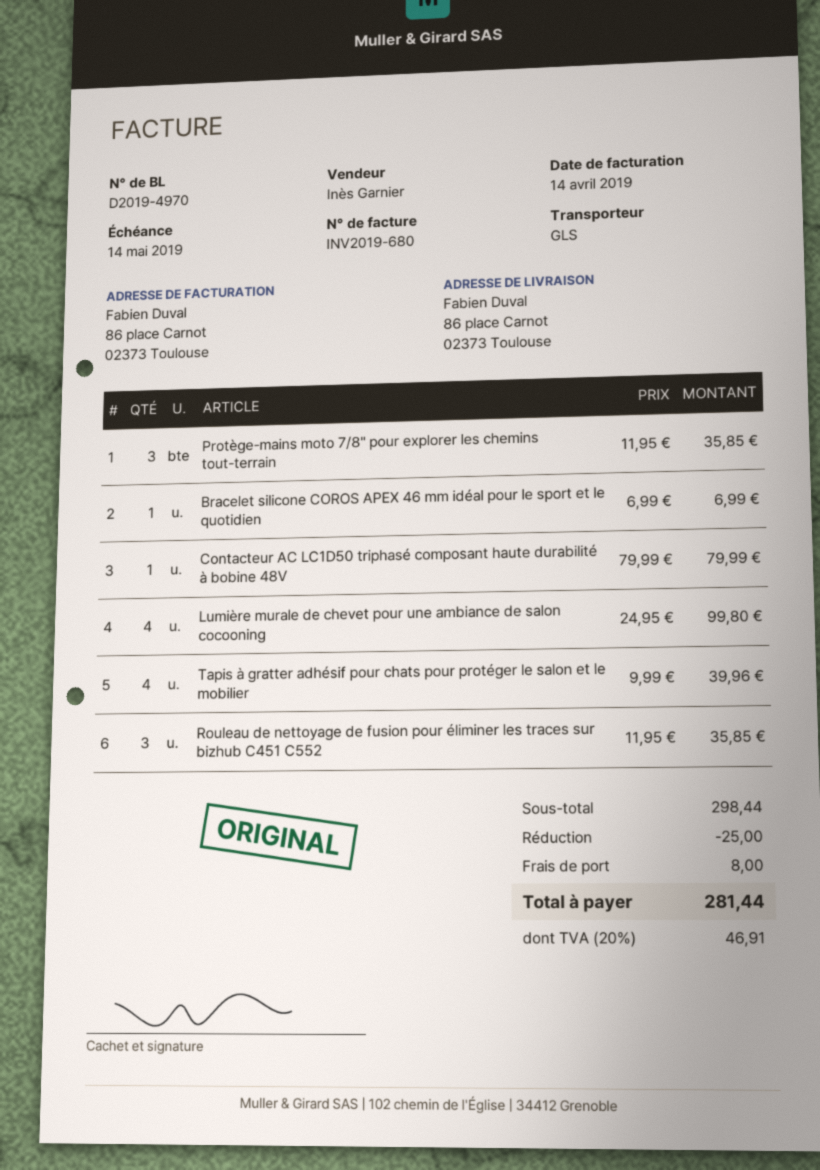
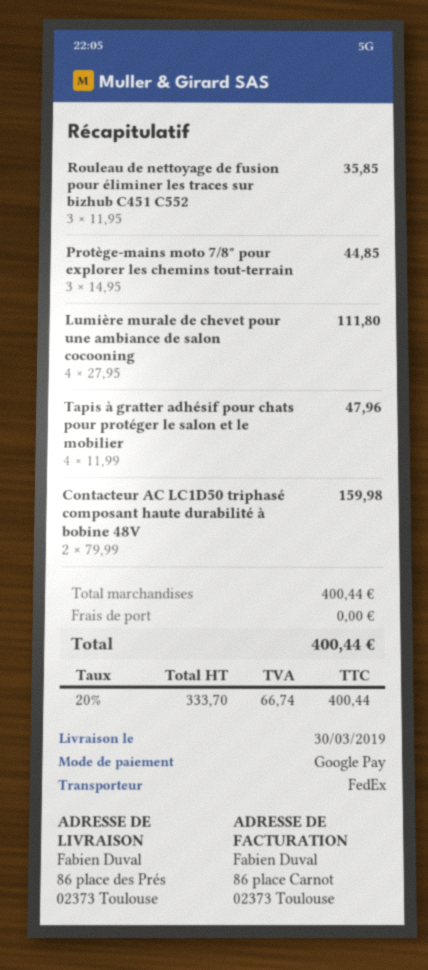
shipping method: GLS -> FedEx
ship to: 86 place Carnot, 02373 Toulouse -> 86 place des Prés, 02373 Toulouse
Protège-mains moto 7/8" pour explorer les chemins tout-terrain: 3 x 11.95 = 35.85 -> 3 x 14.95 = 44.85
Bracelet silicone COROS APEX 46 mm idéal pour le sport et le quotidien: 1 x 6.99 = 6.99 -> none
Contacteur AC LC1D50 triphasé composant haute durabilité à bobine 48V: 1 x 79.99 = 79.99 -> 2 x 79.99 = 159.98
Lumière murale de chevet pour une ambiance de salon cocooning: 4 x 24.95 = 99.80 -> 4 x 27.95 = 111.80
Tapis à gratter adhésif pour chats pour protéger le salon et le mobilier: 4 x 9.99 = 39.96 -> 4 x 11.99 = 47.96
subtotal: 298.44 -> 400.44
discount: 25.00 -> none
shipping: 8.00 -> 0.00
tax: 20% = 46.91 -> 20% = 66.74
total: 281.44 -> 400.44

